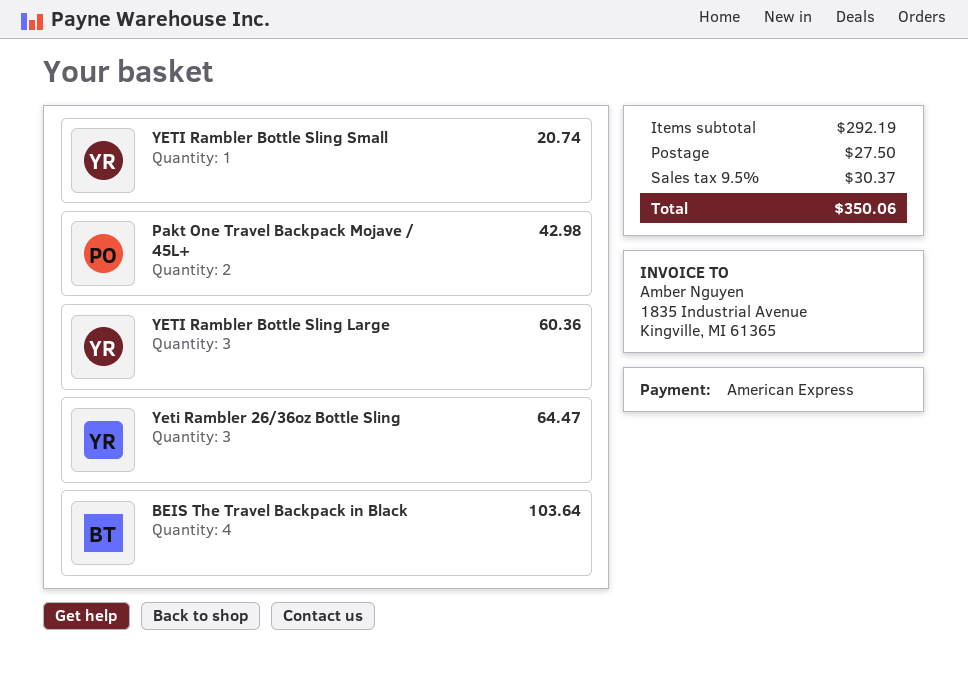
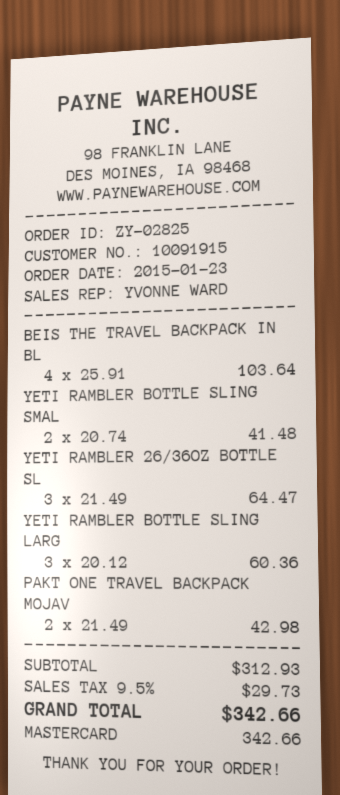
payment method: American Express -> Mastercard
YETI Rambler Bottle Sling Small: 1 for 20.74 -> 2 for 41.48
subtotal: 292.19 -> 312.93
shipping: 27.50 -> none
tax: 9.5% = 30.37 -> 9.5% = 29.73
total: 350.06 -> 342.66

